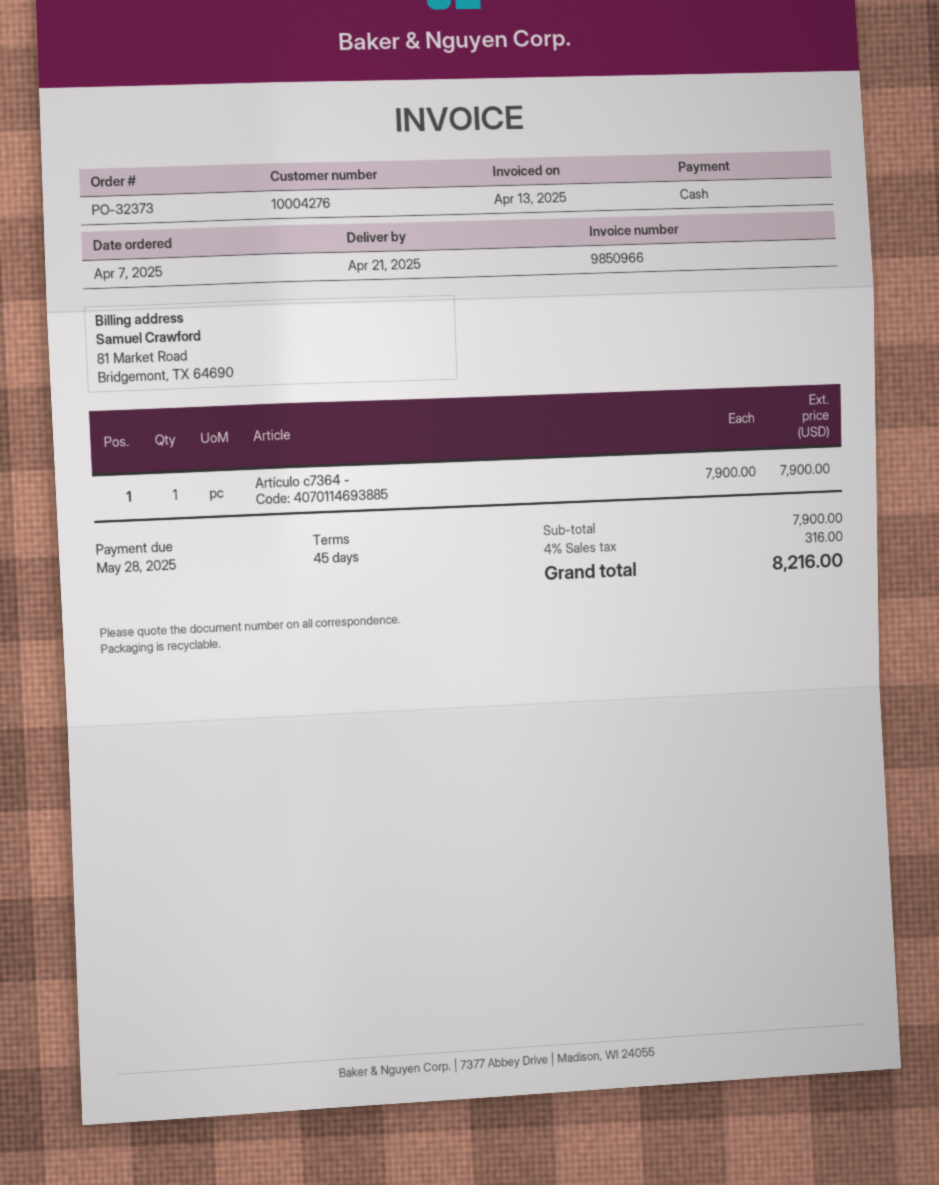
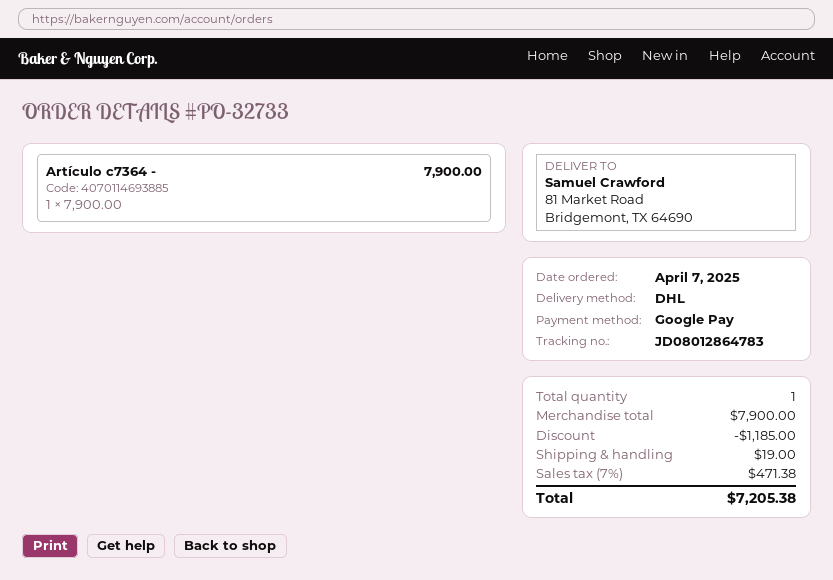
order number: PO-32373 -> PO-32733
payment method: cash -> Google Pay
discount: none -> 1185.00
shipping: none -> 19.00
tax: 4% = 316.00 -> 7% = 471.38
total: 8216.00 -> 7205.38

